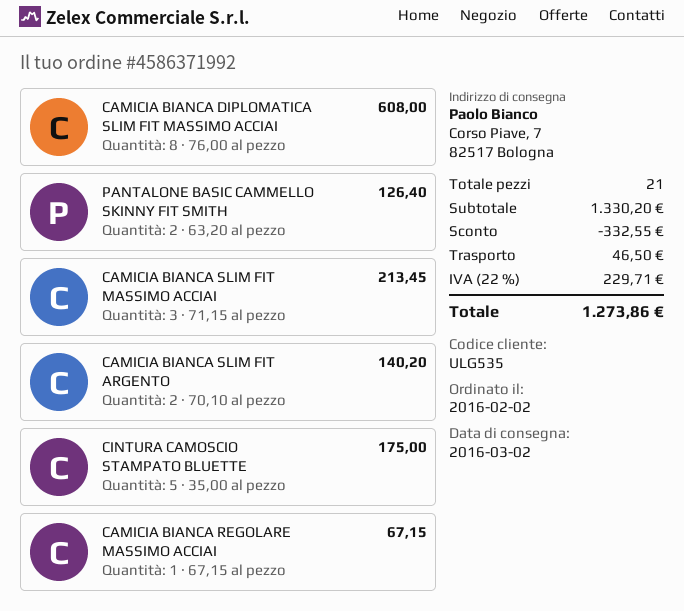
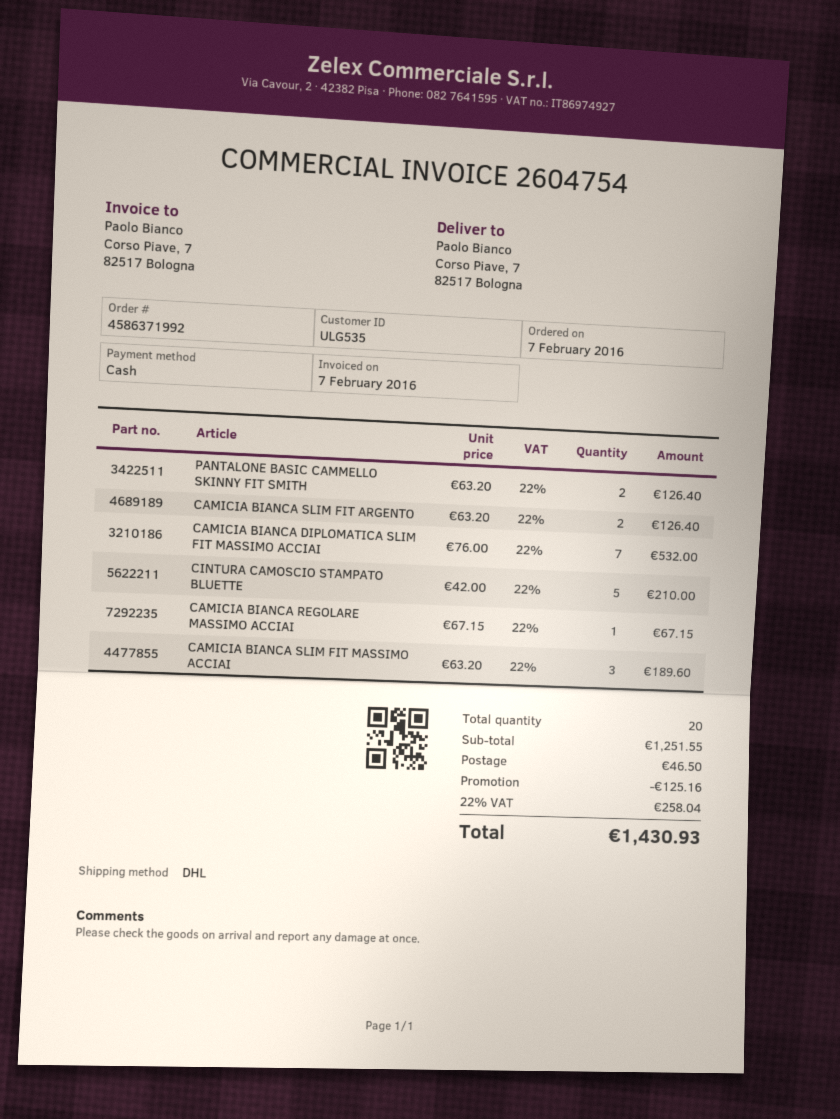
order date: 2016-02-02 -> 2016-02-07
CAMICIA BIANCA DIPLOMATICA SLIM FIT MASSIMO ACCIAI: 8 x 76.00 = 608.00 -> 7 x 76.00 = 532.00
CAMICIA BIANCA SLIM FIT MASSIMO ACCIAI: 3 x 71.15 = 213.45 -> 3 x 63.20 = 189.60
CAMICIA BIANCA SLIM FIT ARGENTO: 2 x 70.10 = 140.20 -> 2 x 63.20 = 126.40
CINTURA CAMOSCIO STAMPATO BLUETTE: 5 x 35.00 = 175.00 -> 5 x 42.00 = 210.00
total quantity: 21 -> 20
subtotal: 1330.20 -> 1251.55
discount: 332.55 -> 125.16
tax: 22% = 229.71 -> 22% = 258.04
total: 1273.86 -> 1430.93

